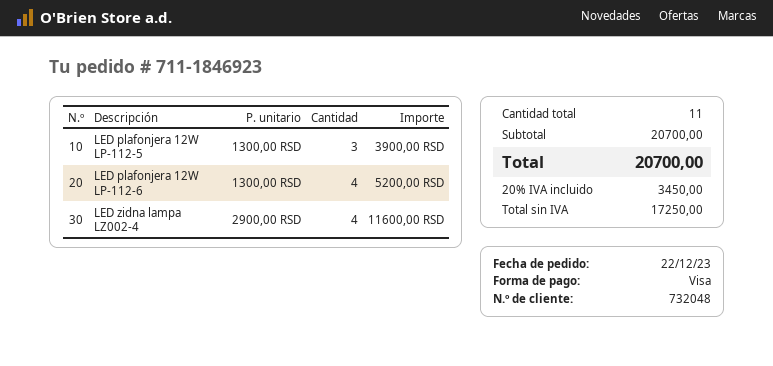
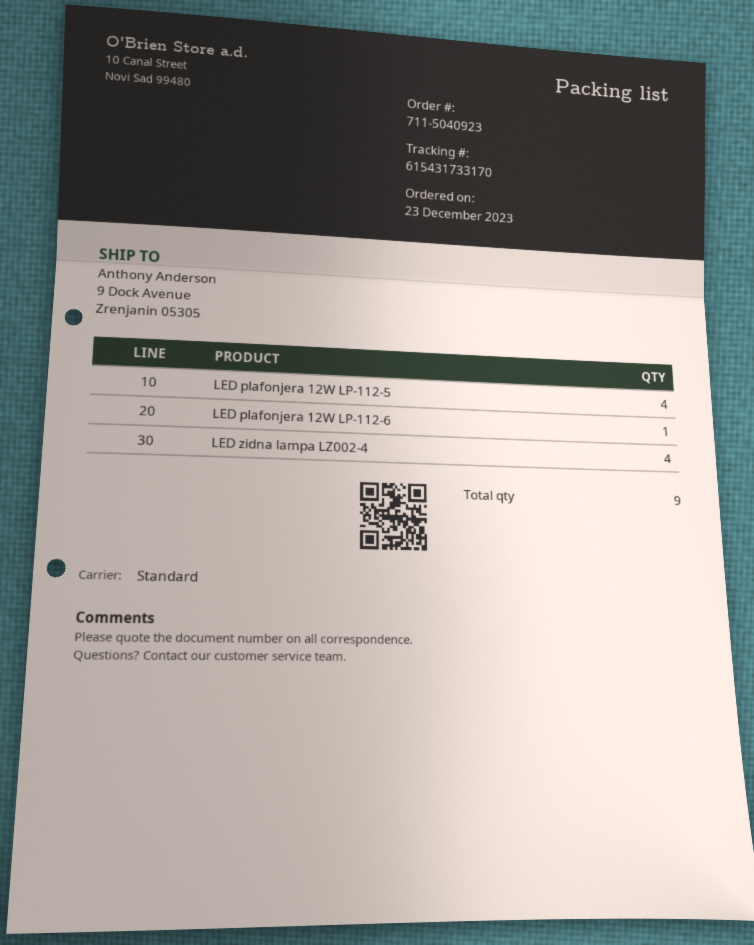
order number: 711-1846923 -> 711-5040923
order date: 2023-12-22 -> 2023-12-23
LED plafonjera 12W LP-112-5: 3 -> 4
LED plafonjera 12W LP-112-6: 4 -> 1
total quantity: 11 -> 9

